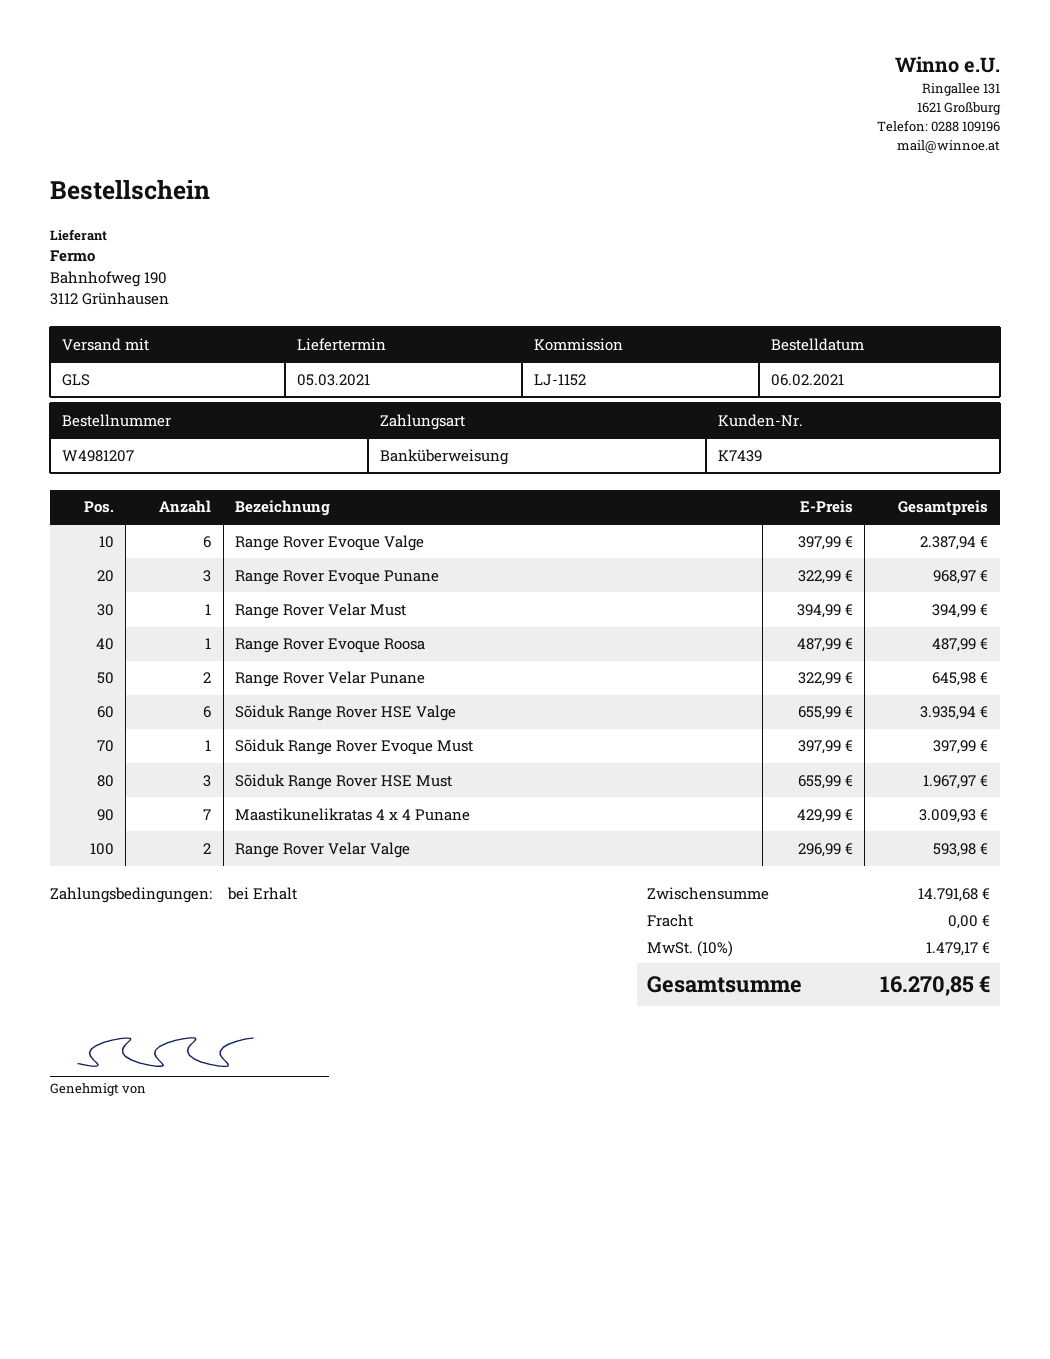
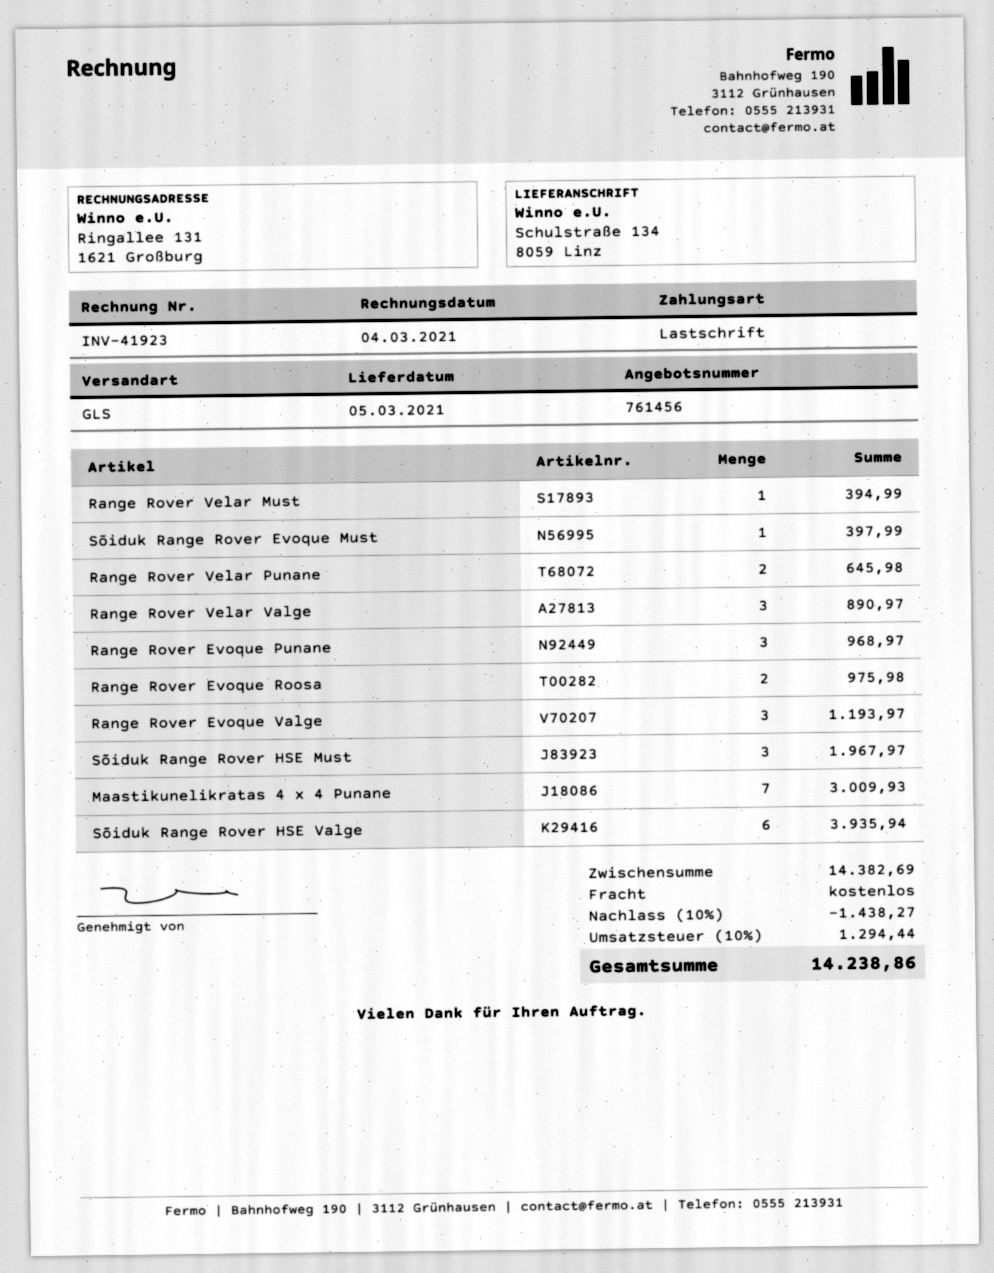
payment method: bank transfer -> direct debit
Range Rover Evoque Valge: 6 for 2387.94 -> 3 for 1193.97
Range Rover Evoque Roosa: 1 for 487.99 -> 2 for 975.98
Range Rover Velar Valge: 2 for 593.98 -> 3 for 890.97
subtotal: 14791.68 -> 14382.69
discount: none -> 10% = 1438.27
tax: 10% = 1479.17 -> 10% = 1294.44
total: 16270.85 -> 14238.86

